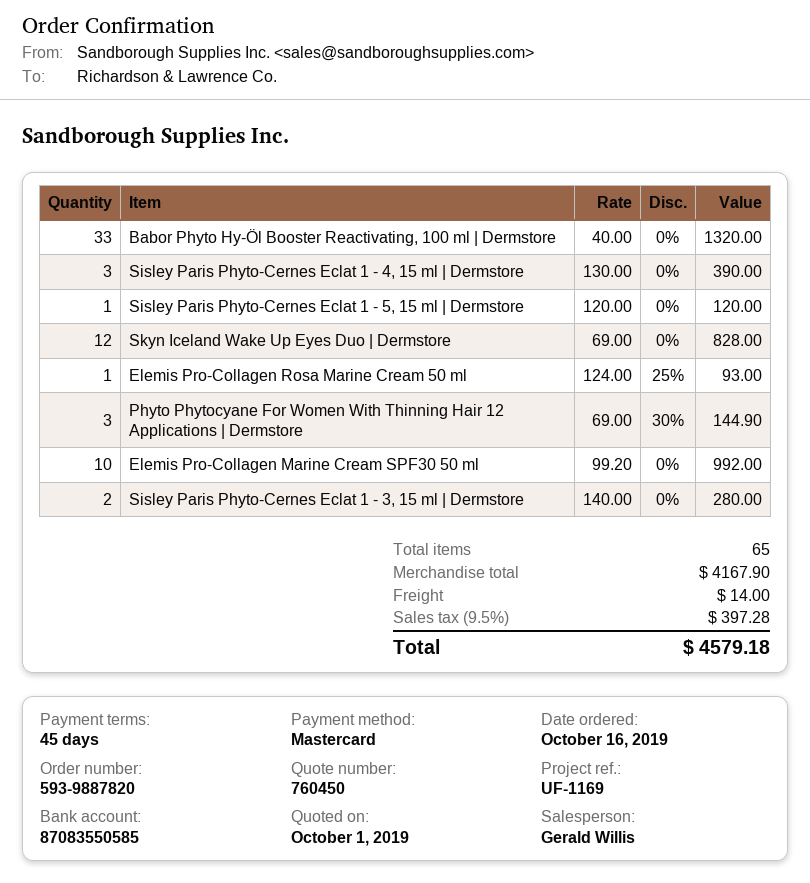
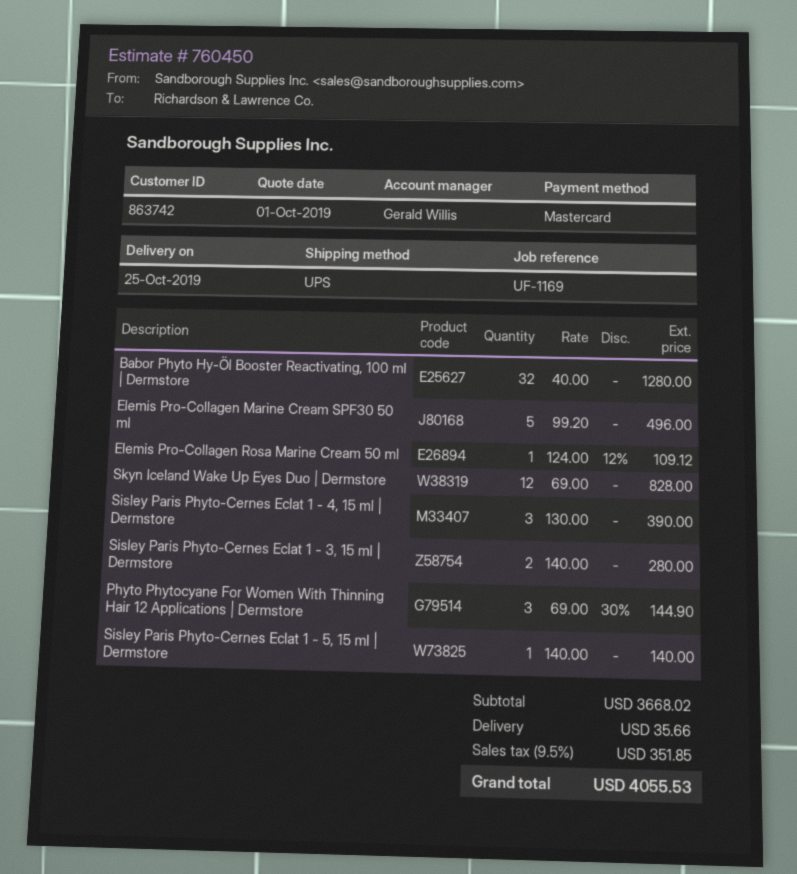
Babor Phyto Hy-Öl Booster Reactivating, 100 ml | Dermstore: 33 x 40.00 = 1320.00 -> 32 x 40.00 = 1280.00
Sisley Paris Phyto-Cernes Eclat 1 - 5, 15 ml | Dermstore: 1 x 120.00 = 120.00 -> 1 x 140.00 = 140.00
Elemis Pro-Collagen Rosa Marine Cream 50 ml: 1 x 124.00 - 25% = 93.00 -> 1 x 124.00 - 12% = 109.12
Elemis Pro-Collagen Marine Cream SPF30 50 ml: 10 x 99.20 = 992.00 -> 5 x 99.20 = 496.00
subtotal: 4167.90 -> 3668.02
shipping: 14.00 -> 35.66
tax: 9.5% = 397.28 -> 9.5% = 351.85
total: 4579.18 -> 4055.53

